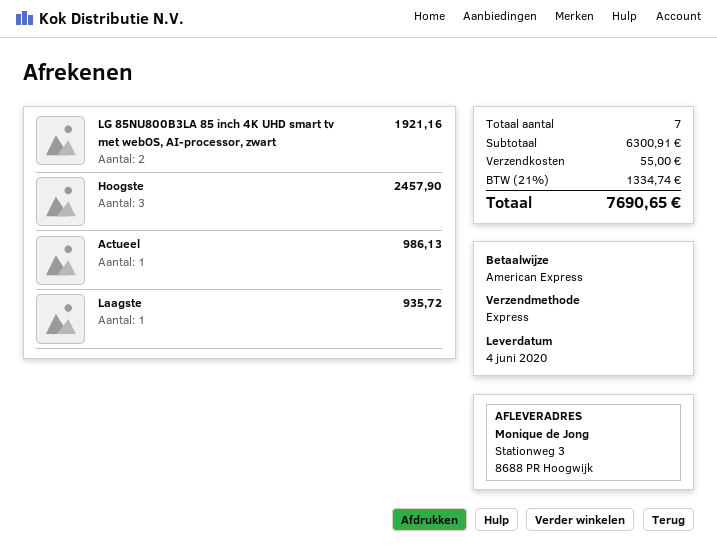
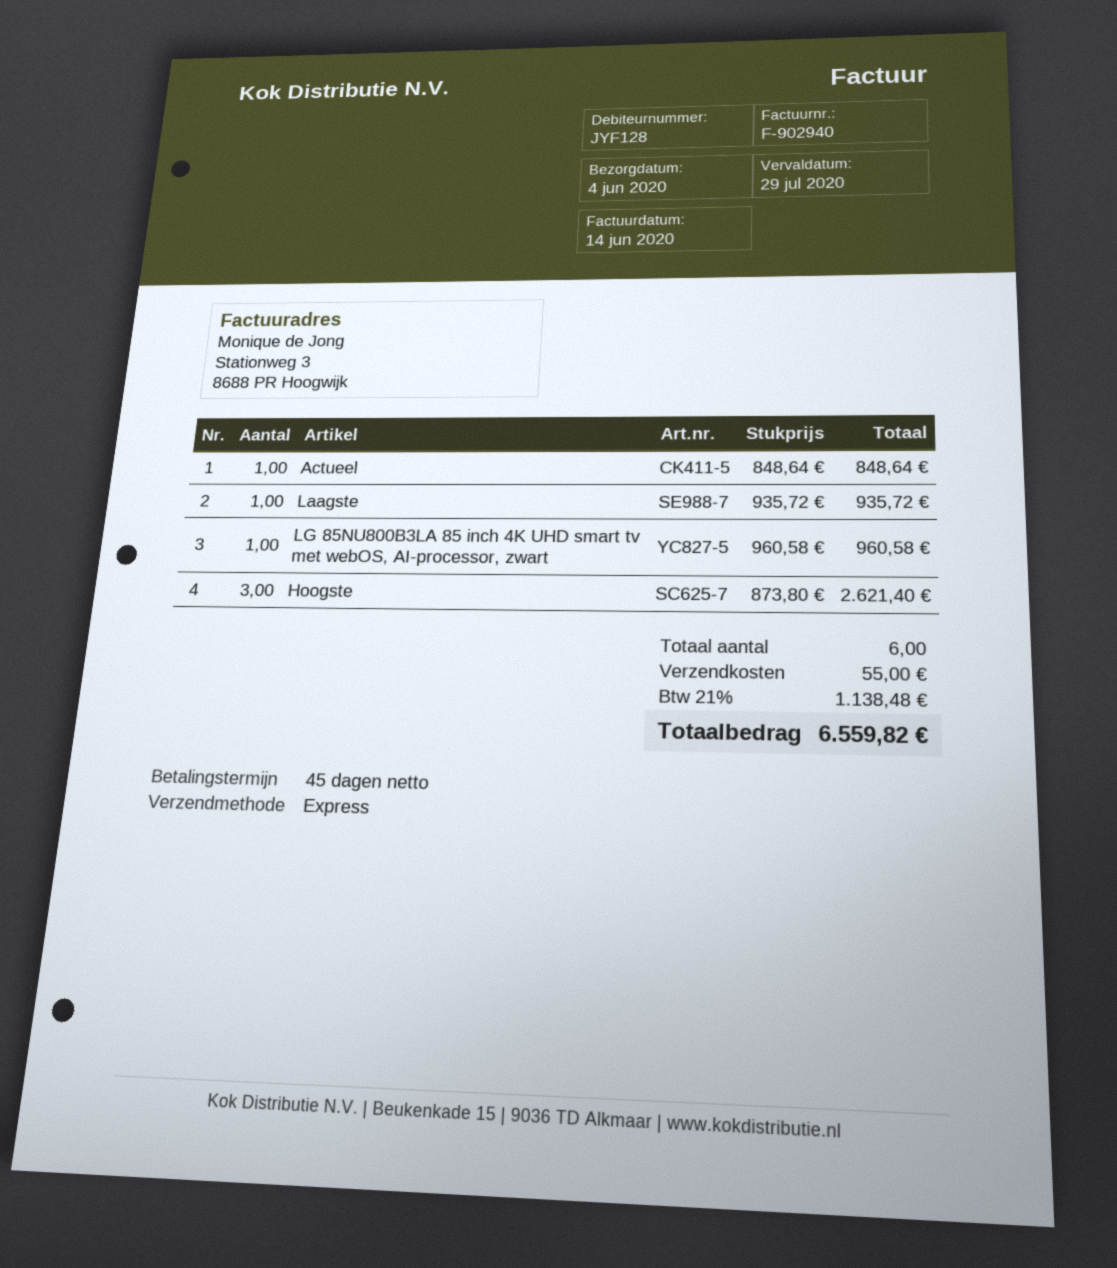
LG 85NU800B3LA 85 inch 4K UHD smart tv met webOS, AI-processor, zwart: 2 for 1921.16 -> 1 for 960.58
Hoogste: 3 for 2457.90 -> 3 for 2621.40
Actueel: 1 for 986.13 -> 1 for 848.64
total quantity: 7 -> 6
tax: 21% = 1334.74 -> 21% = 1138.48
total: 7690.65 -> 6559.82

